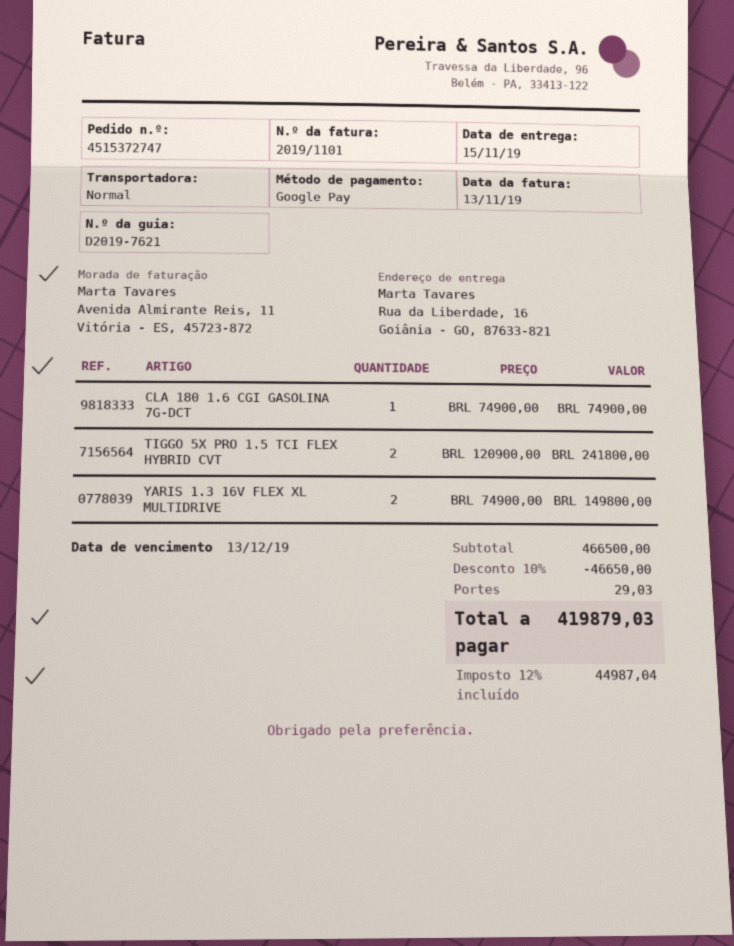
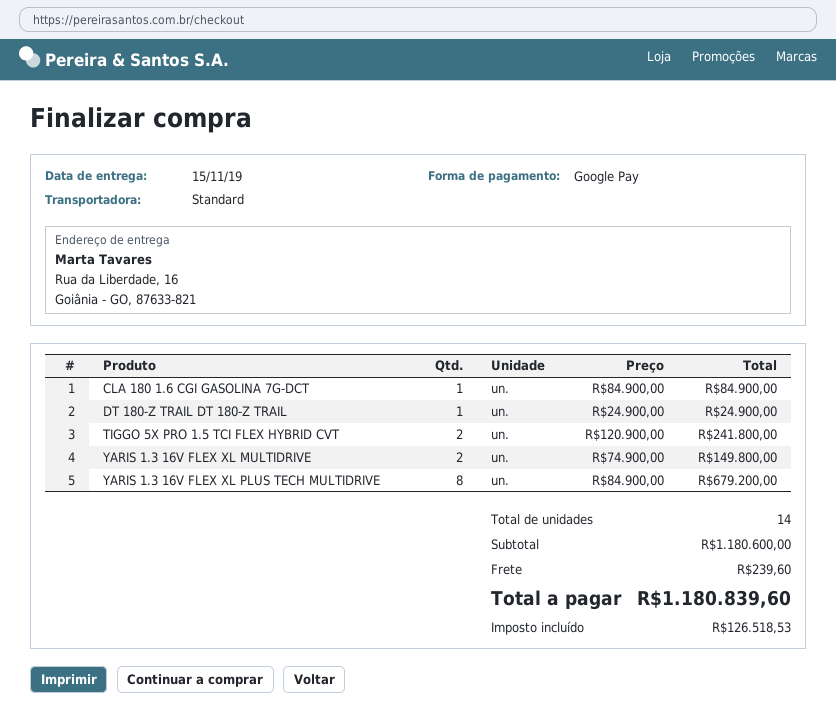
CLA 180 1.6 CGI GASOLINA 7G-DCT: 1 x 74900.00 = 74900.00 -> 1 x 84900.00 = 84900.00
DT 180-Z TRAIL DT 180-Z TRAIL: none -> 1 x 24900.00 = 24900.00
YARIS 1.3 16V FLEX XL PLUS TECH MULTIDRIVE: none -> 8 x 84900.00 = 679200.00
subtotal: 466500.00 -> 1180600.00
discount: 10% = 46650.00 -> none
shipping: 29.03 -> 239.60
tax: 44987.04 -> 126518.53
total: 419879.03 -> 1180839.60

